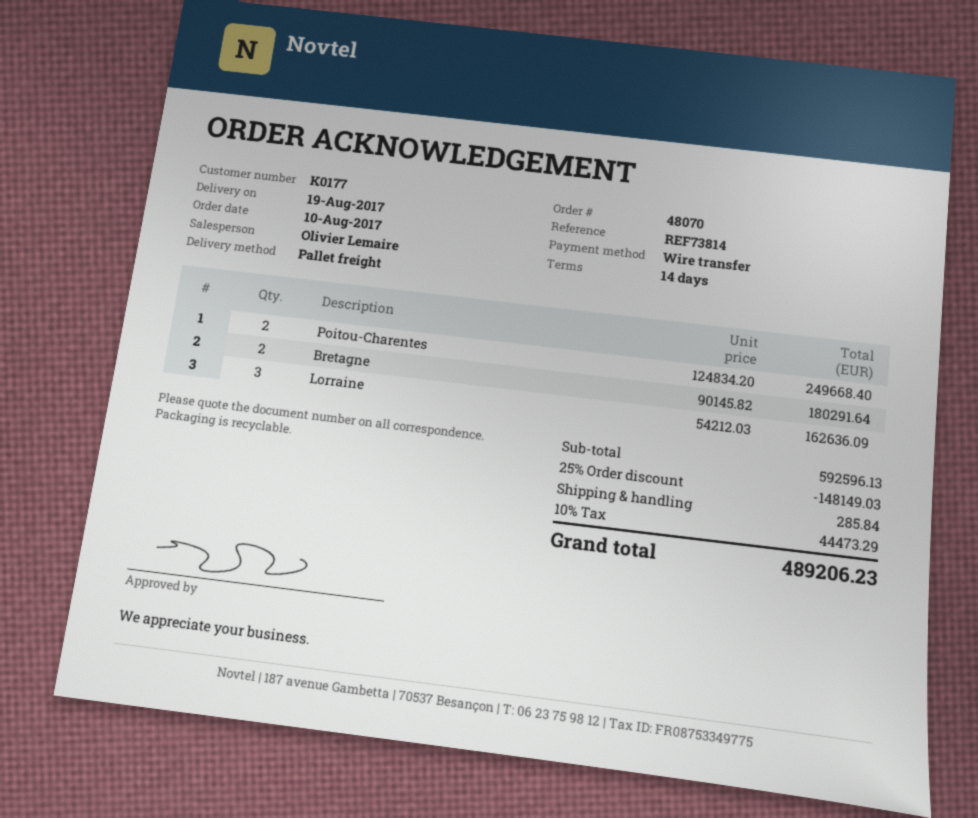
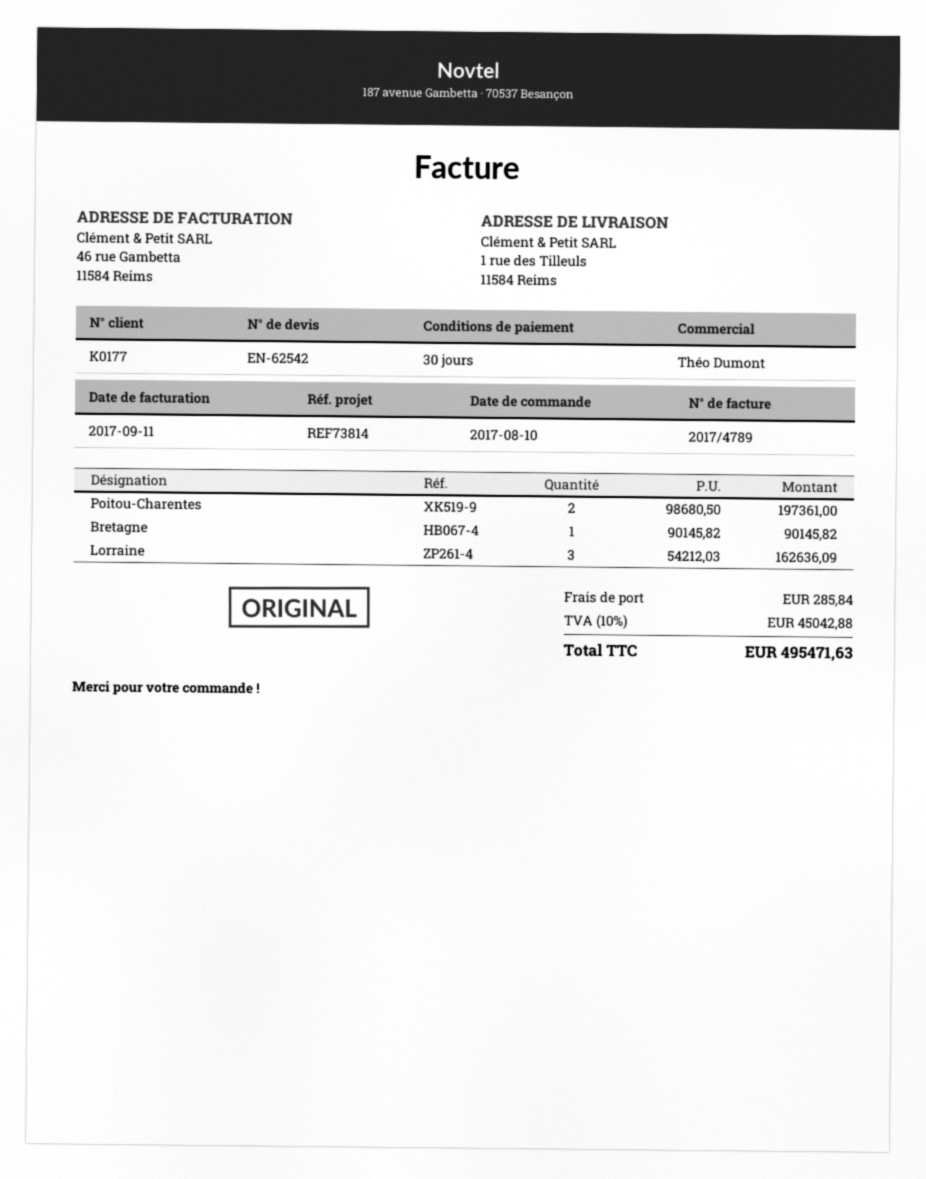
payment terms: 14 days -> 30 days
sales rep: Olivier Lemaire -> Théo Dumont
Poitou-Charentes: 2 x 124834.20 = 249668.40 -> 2 x 98680.50 = 197361.00
Bretagne: 2 x 90145.82 = 180291.64 -> 1 x 90145.82 = 90145.82
discount: 25% = 148149.03 -> none
tax: 10% = 44473.29 -> 10% = 45042.88
total: 489206.23 -> 495471.63

